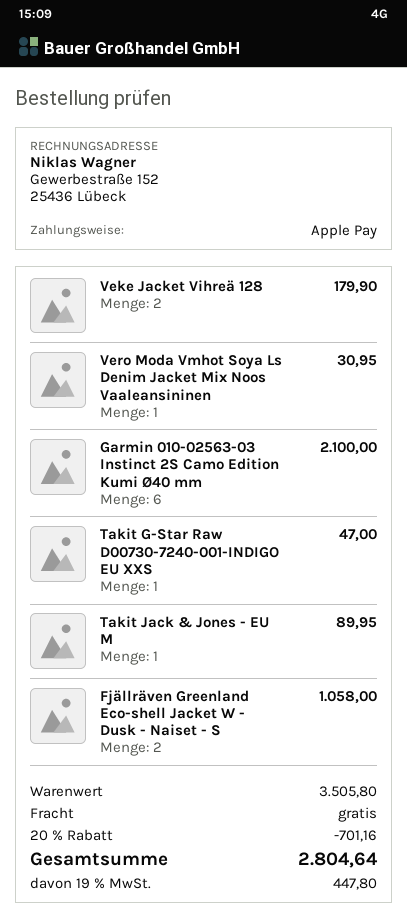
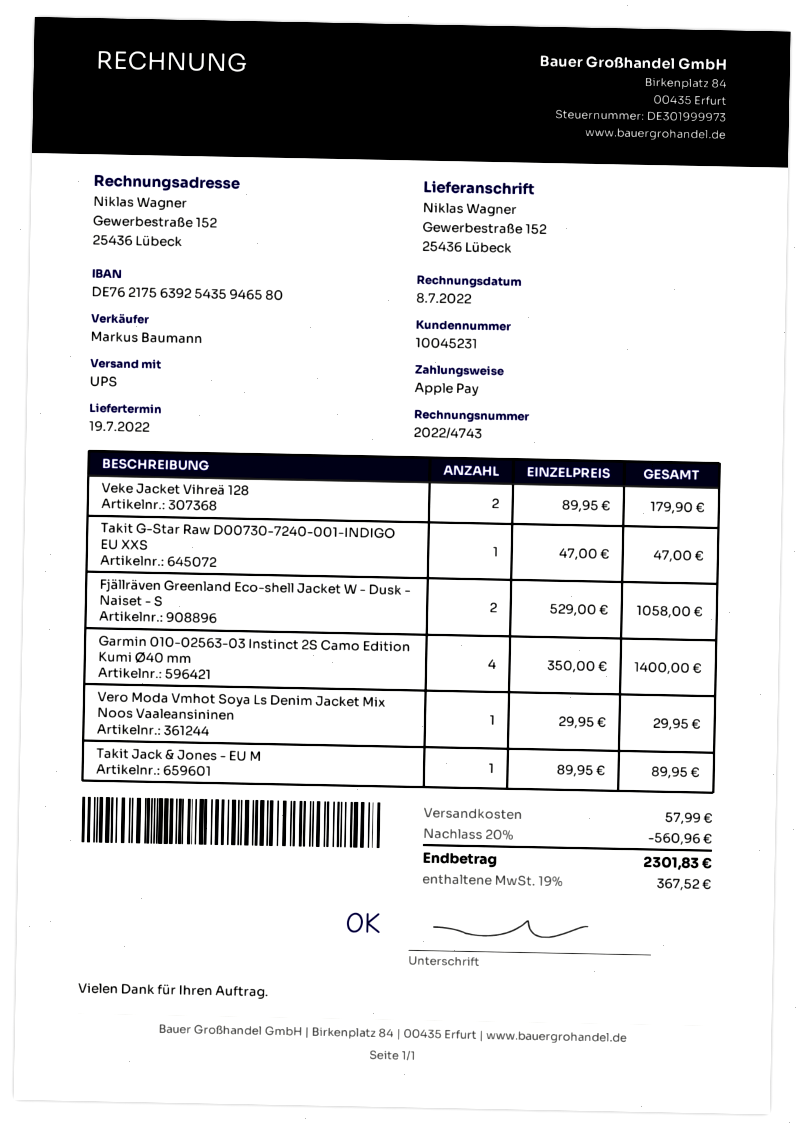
Vero Moda Vmhot Soya Ls Denim Jacket Mix Noos Vaaleansininen: 1 for 30.95 -> 1 for 29.95
Garmin 010-02563-03 Instinct 2S Camo Edition Kumi Ø40 mm: 6 for 2100.00 -> 4 for 1400.00
discount: 20% = 701.16 -> 20% = 560.96
shipping: 0.00 -> 57.99
tax: 19% = 447.80 -> 19% = 367.52
total: 2804.64 -> 2301.83

